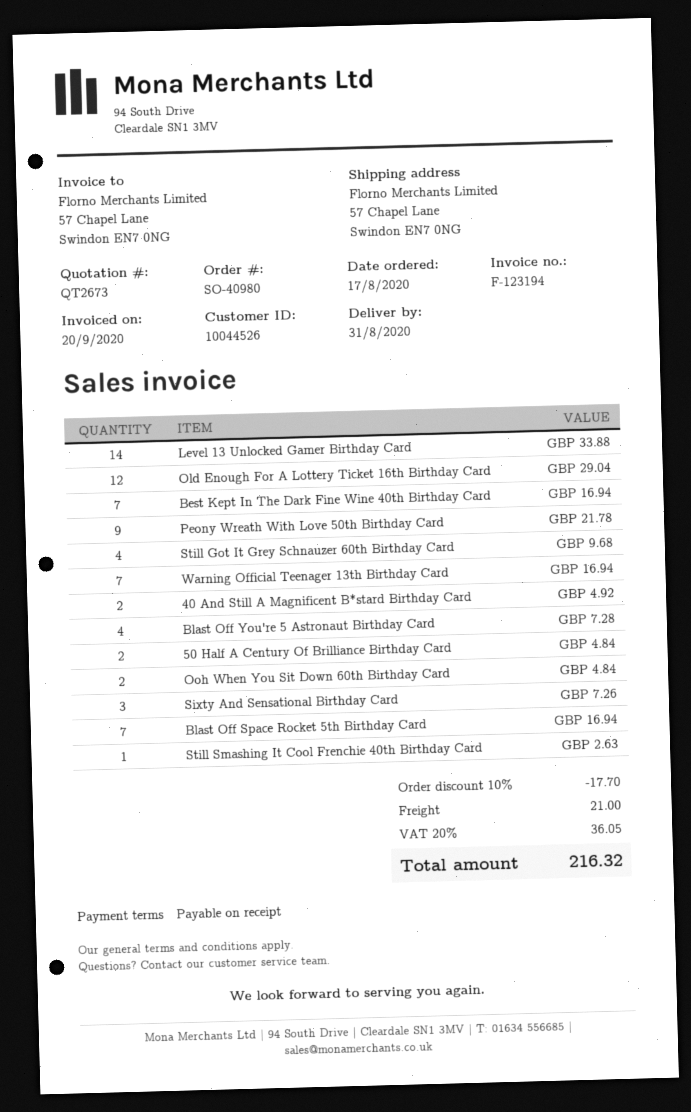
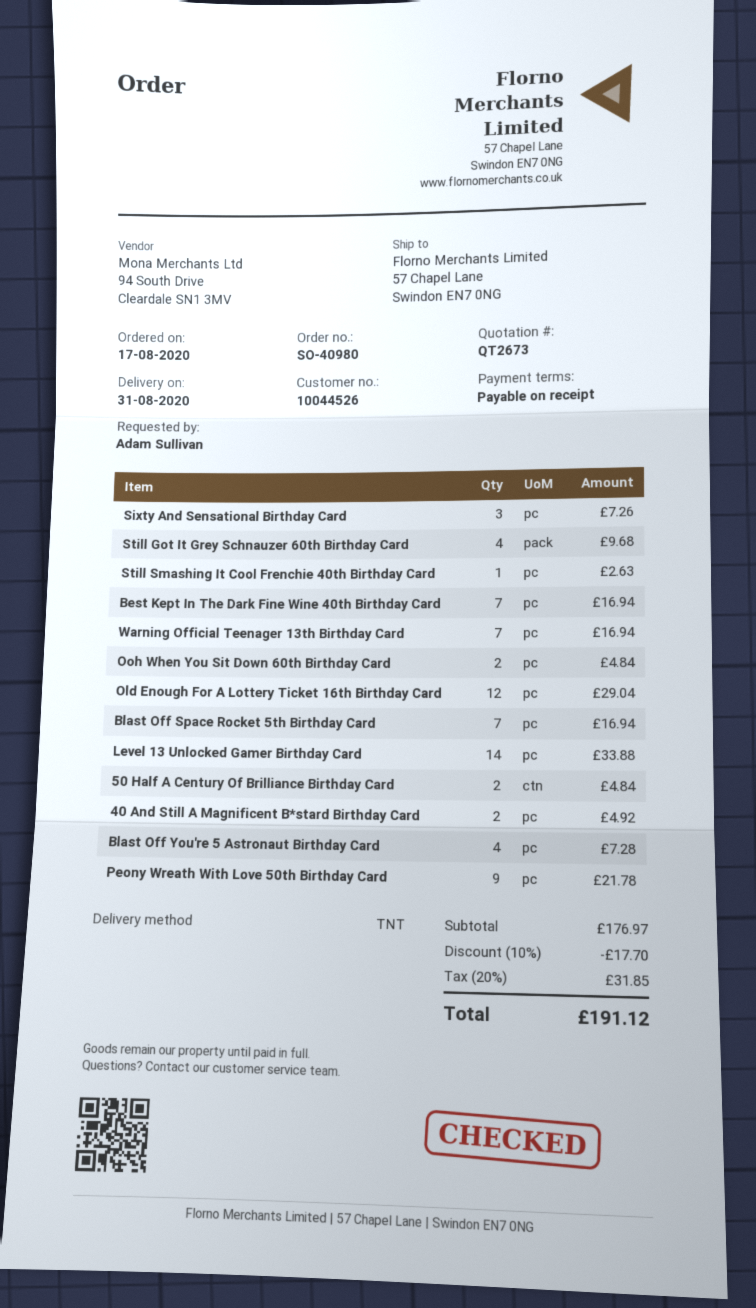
shipping: 21.00 -> none
tax: 20% = 36.05 -> 20% = 31.85
total: 216.32 -> 191.12

